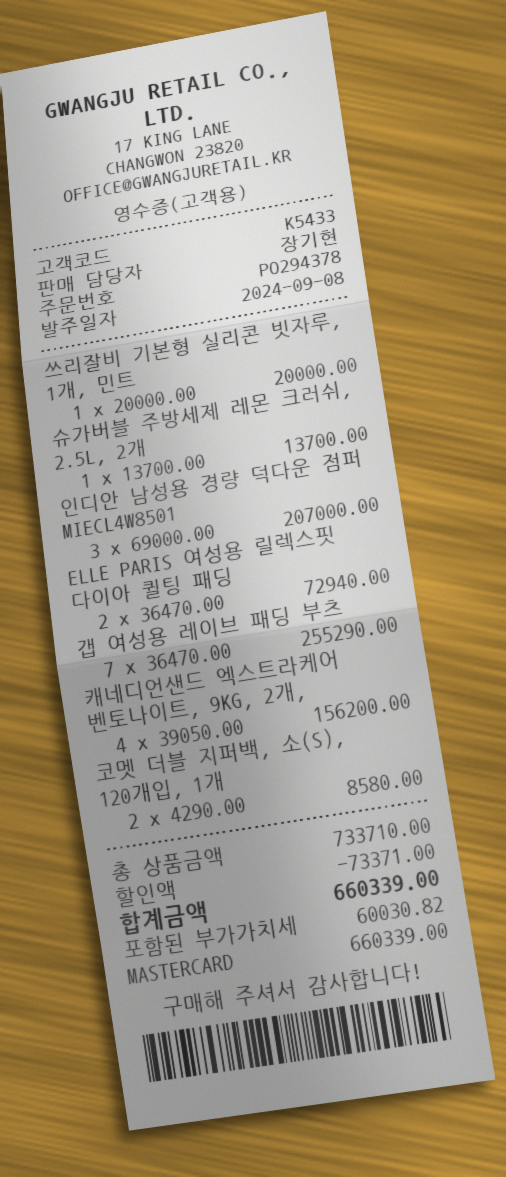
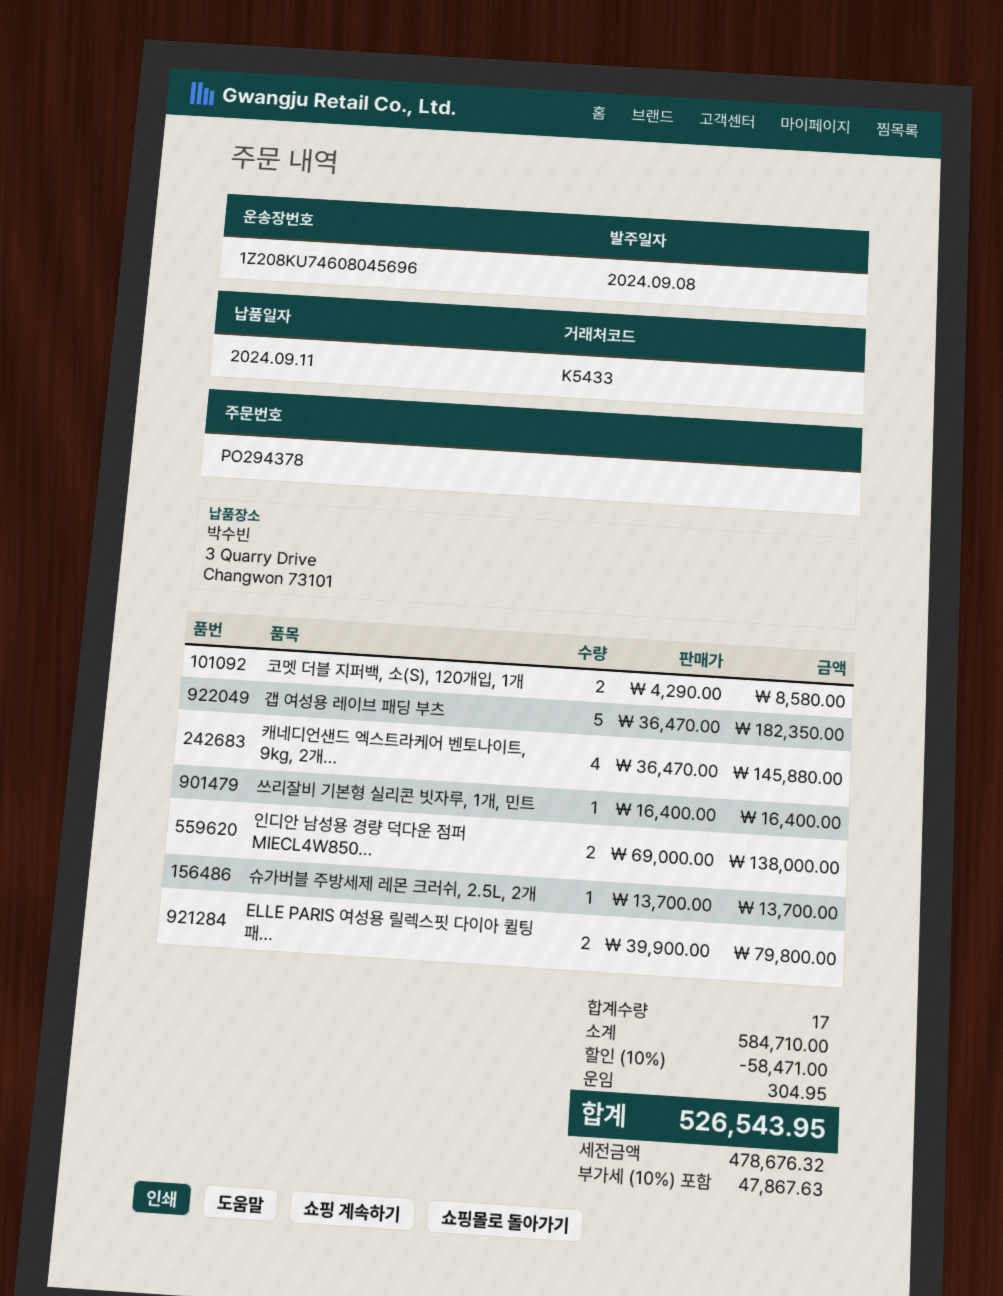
쓰리잘비 기본형 실리콘 빗자루, 1개, 민트: 1 x 20000.00 = 20000.00 -> 1 x 16400.00 = 16400.00
인디안 남성용 경량 덕다운 점퍼 MIECL4W8501: 3 x 69000.00 = 207000.00 -> 2 x 69000.00 = 138000.00
ELLE PARIS 여성용 릴렉스핏 다이아 퀼팅 패딩: 2 x 36470.00 = 72940.00 -> 2 x 39900.00 = 79800.00
갭 여성용 레이브 패딩 부츠: 7 x 36470.00 = 255290.00 -> 5 x 36470.00 = 182350.00
캐네디언샌드 엑스트라케어 벤토나이트, 9KG, 2개,: 4 x 39050.00 = 156200.00 -> 4 x 36470.00 = 145880.00
subtotal: 733710.00 -> 584710.00
discount: 73371.00 -> 58471.00
shipping: none -> 304.95
tax: 60030.82 -> 47867.63
total: 660339.00 -> 526543.95

